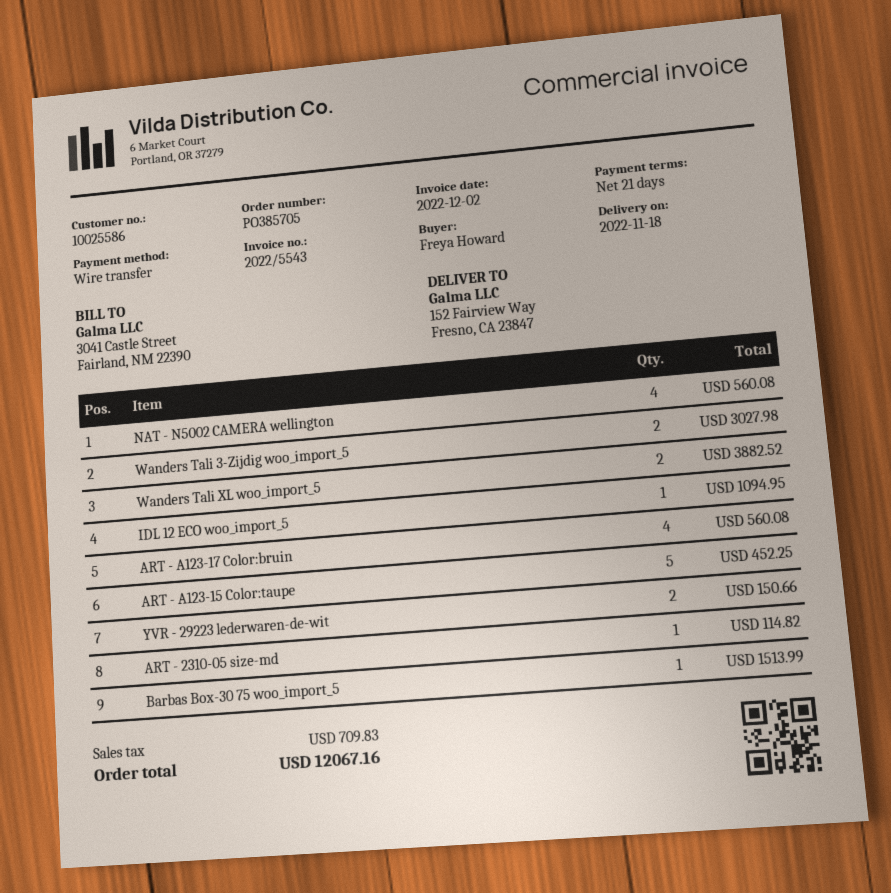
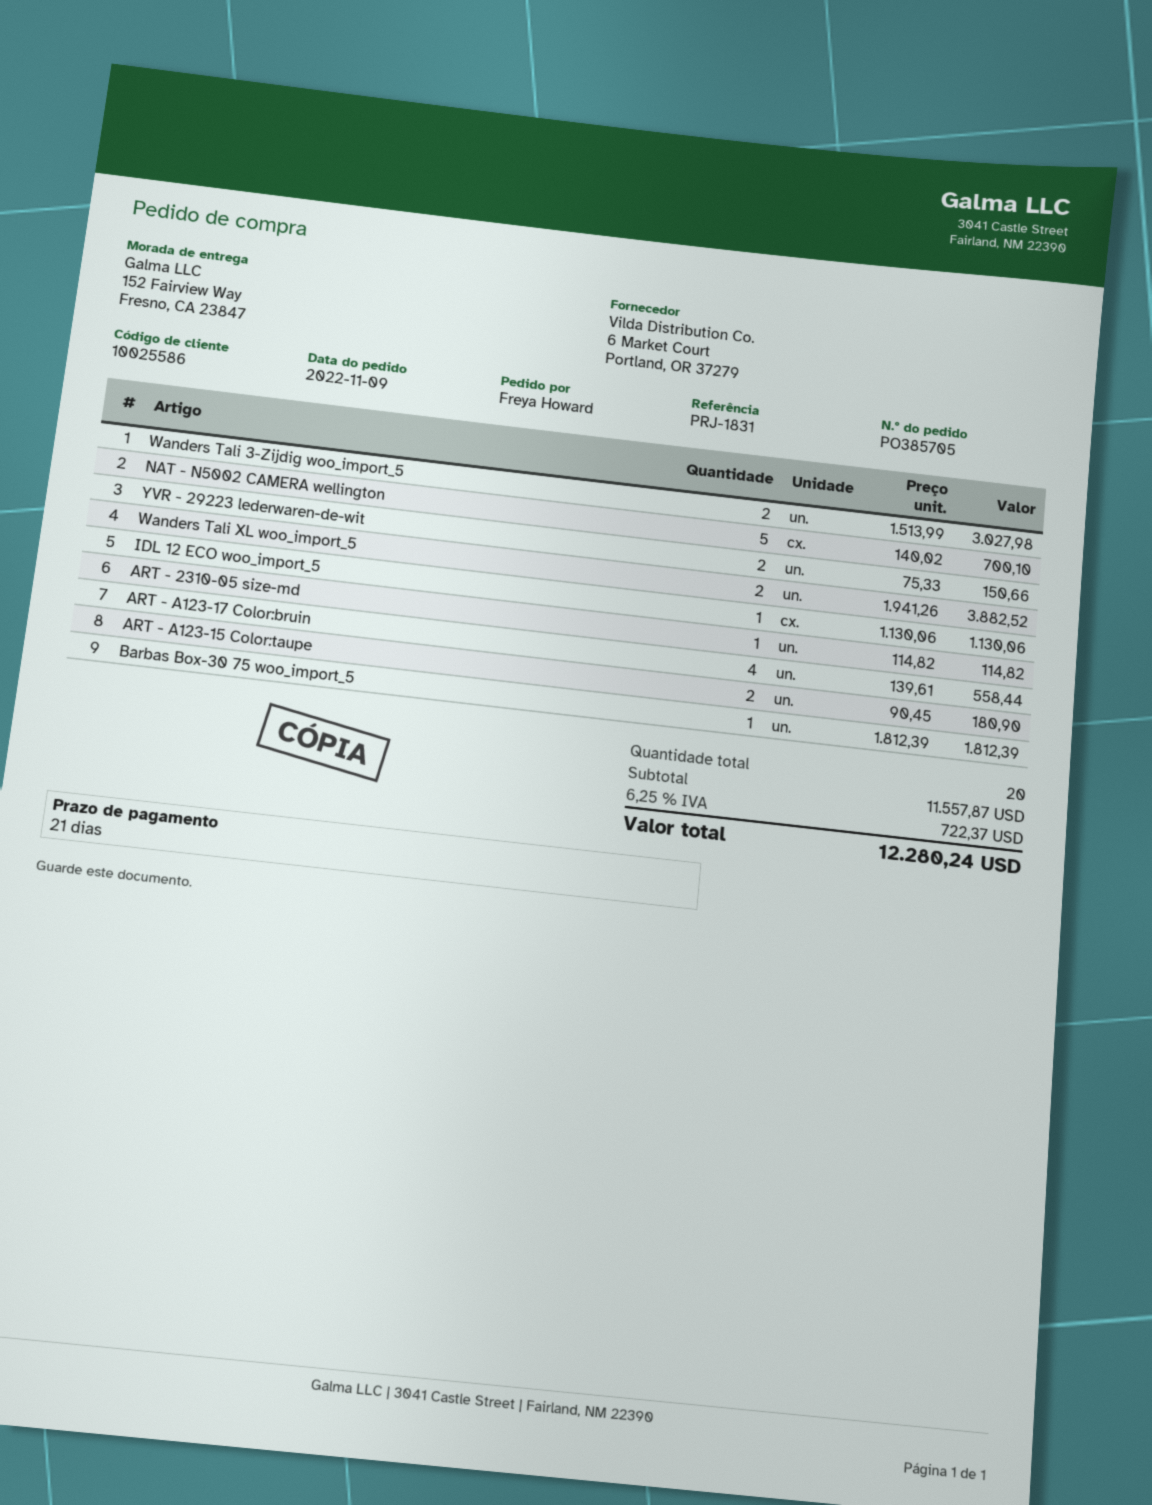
NAT - N5002 CAMERA wellington: 4 for 560.08 -> 5 for 700.10
IDL 12 ECO woo_import_5: 1 for 1094.95 -> 1 for 1130.06
ART - A123-17 Color:bruin: 4 for 560.08 -> 4 for 558.44
ART - A123-15 Color:taupe: 5 for 452.25 -> 2 for 180.90
Barbas Box-30 75 woo_import_5: 1 for 1513.99 -> 1 for 1812.39
tax: 709.83 -> 722.37
total: 12067.16 -> 12280.24

